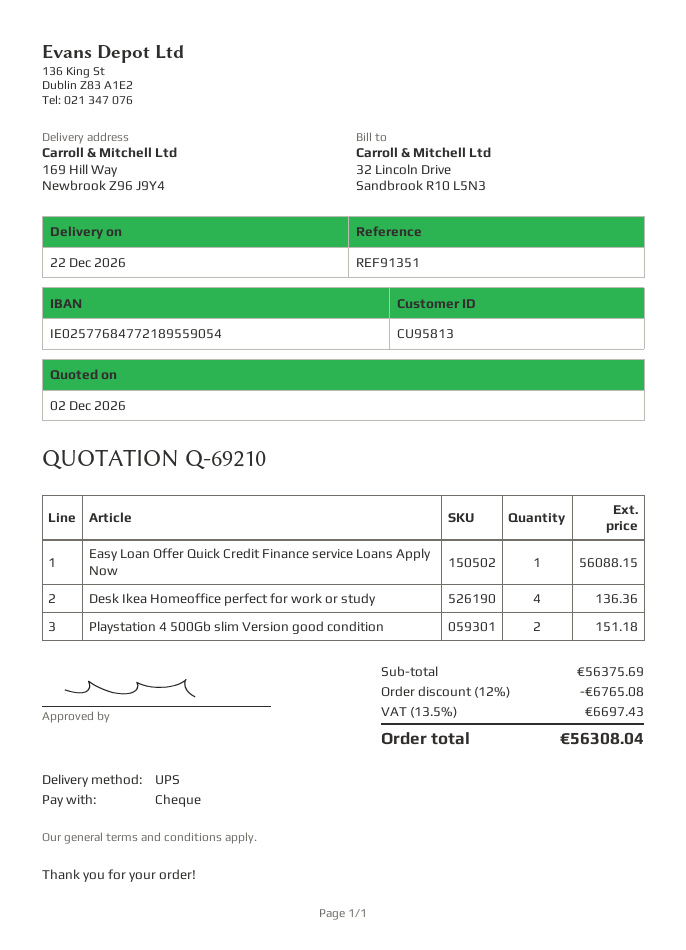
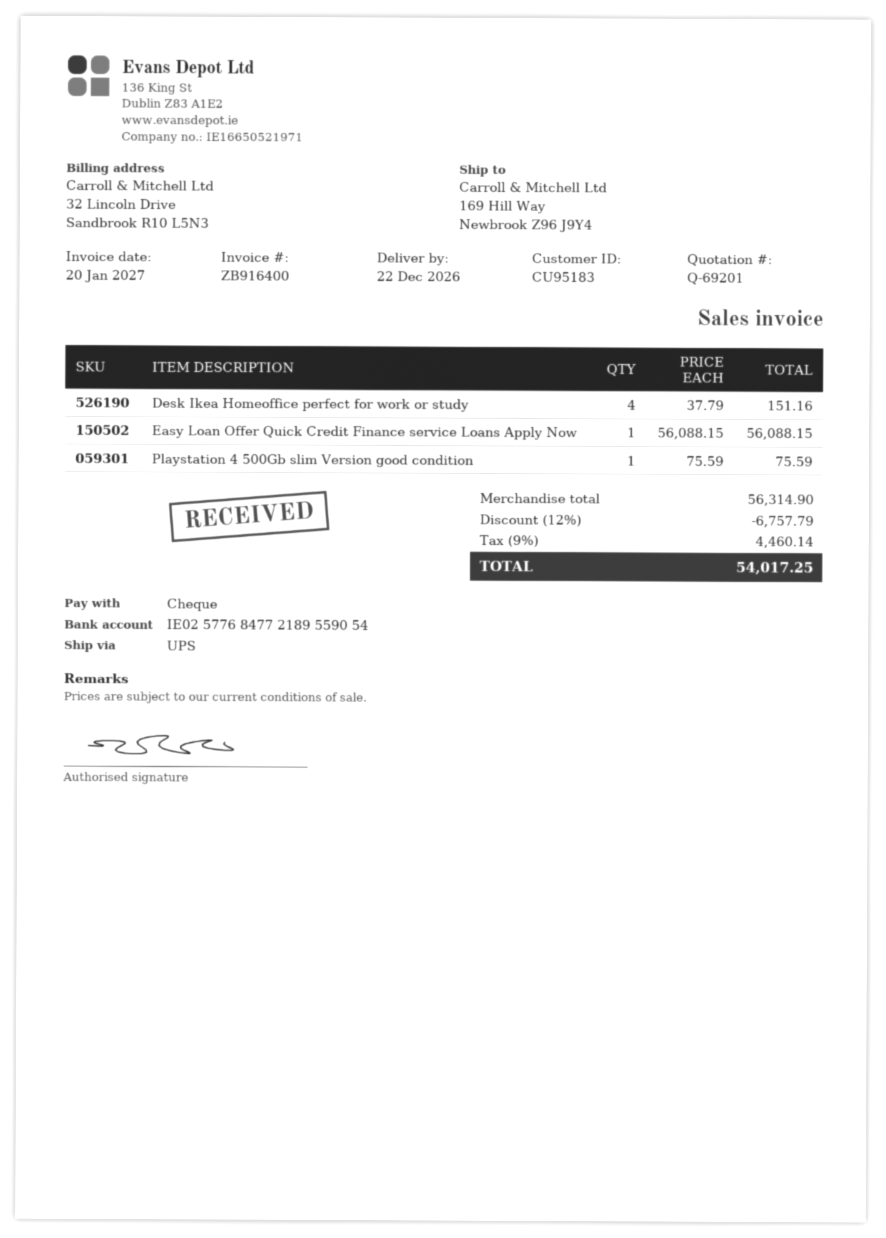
quote number: Q-69210 -> Q-69201
customer number: CU95813 -> CU95183
Desk Ikea Homeoffice perfect for work or study: 4 for 136.36 -> 4 for 151.16
Playstation 4 500Gb slim Version good condition: 2 for 151.18 -> 1 for 75.59
subtotal: 56375.69 -> 56314.90
discount: 12% = 6765.08 -> 12% = 6757.79
tax: 13.5% = 6697.43 -> 9% = 4460.14
total: 56308.04 -> 54017.25

